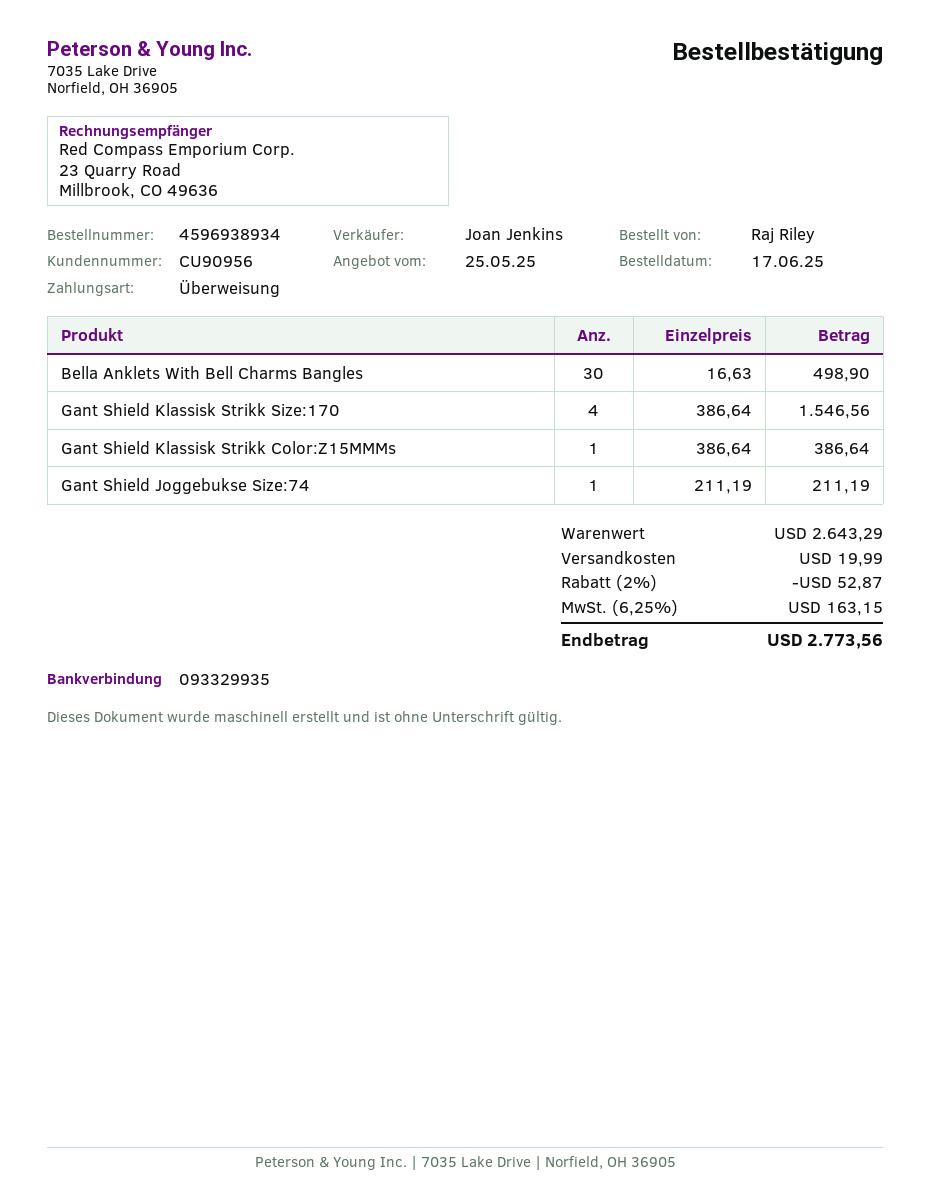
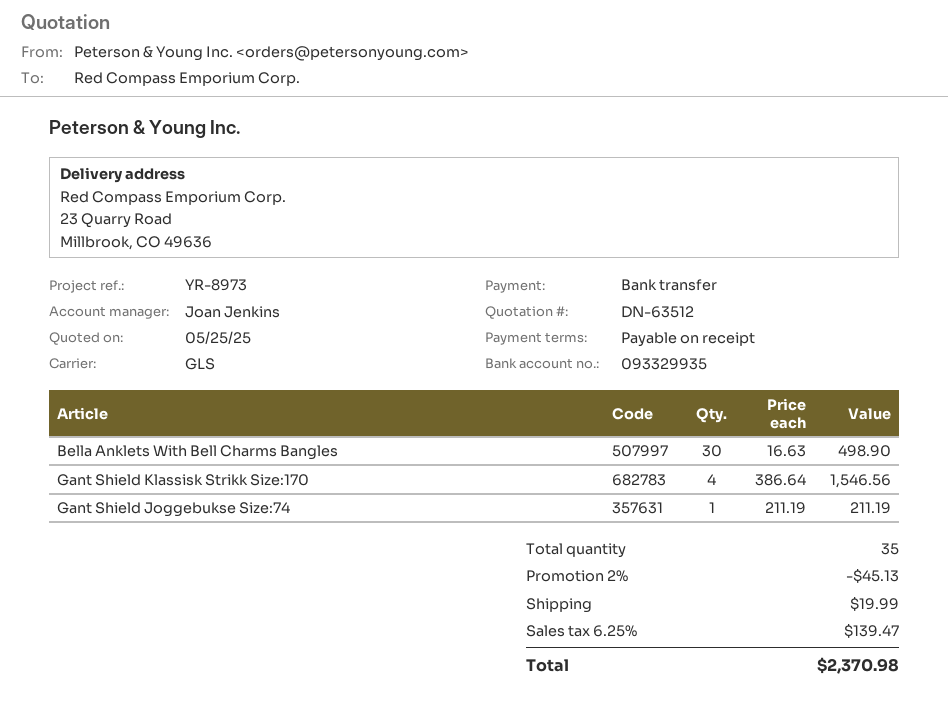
Gant Shield Klassisk Strikk Color:Z15MMMs: 1 x 386.64 = 386.64 -> none
discount: 2% = 52.87 -> 2% = 45.13
tax: 6.25% = 163.15 -> 6.25% = 139.47
total: 2773.56 -> 2370.98

